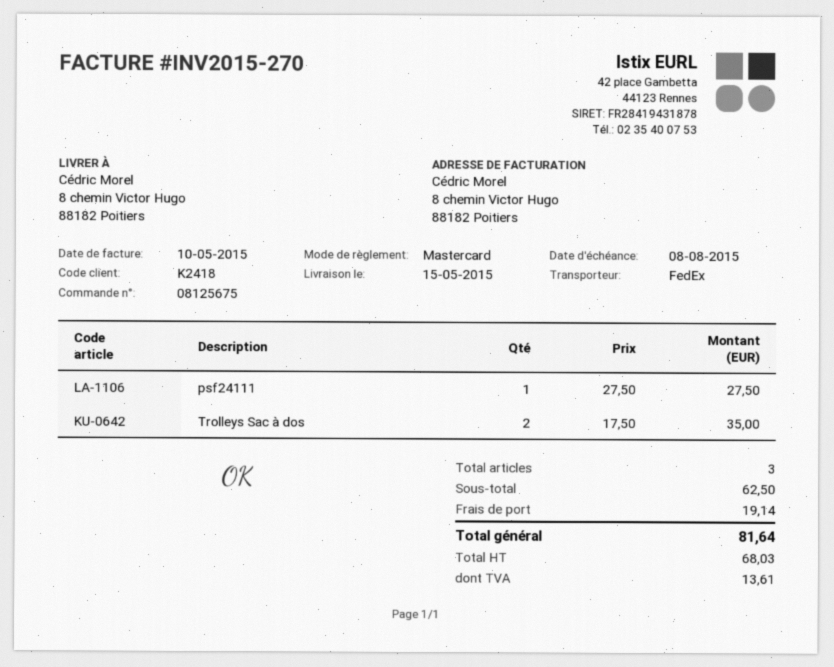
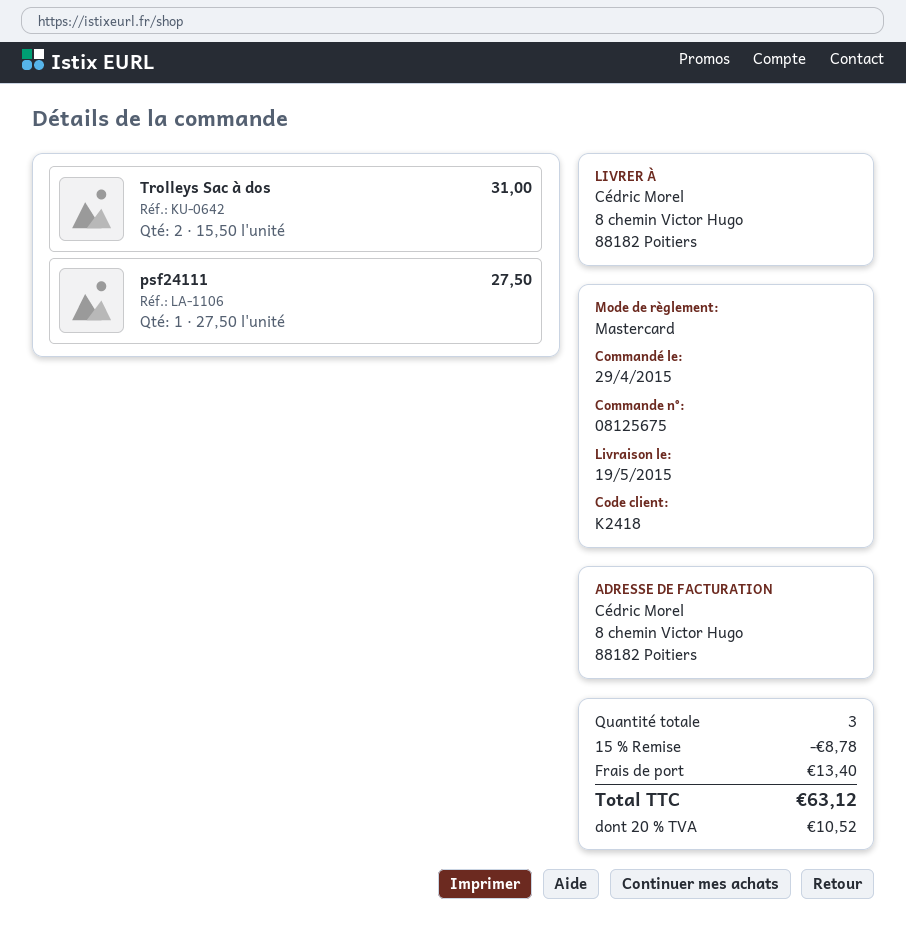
delivery date: 2015-05-15 -> 2015-05-19
Trolleys Sac à dos: 2 x 17.50 = 35.00 -> 2 x 15.50 = 31.00
discount: none -> 15% = 8.78
shipping: 19.14 -> 13.40
tax: 13.61 -> 10.52
total: 81.64 -> 63.12

